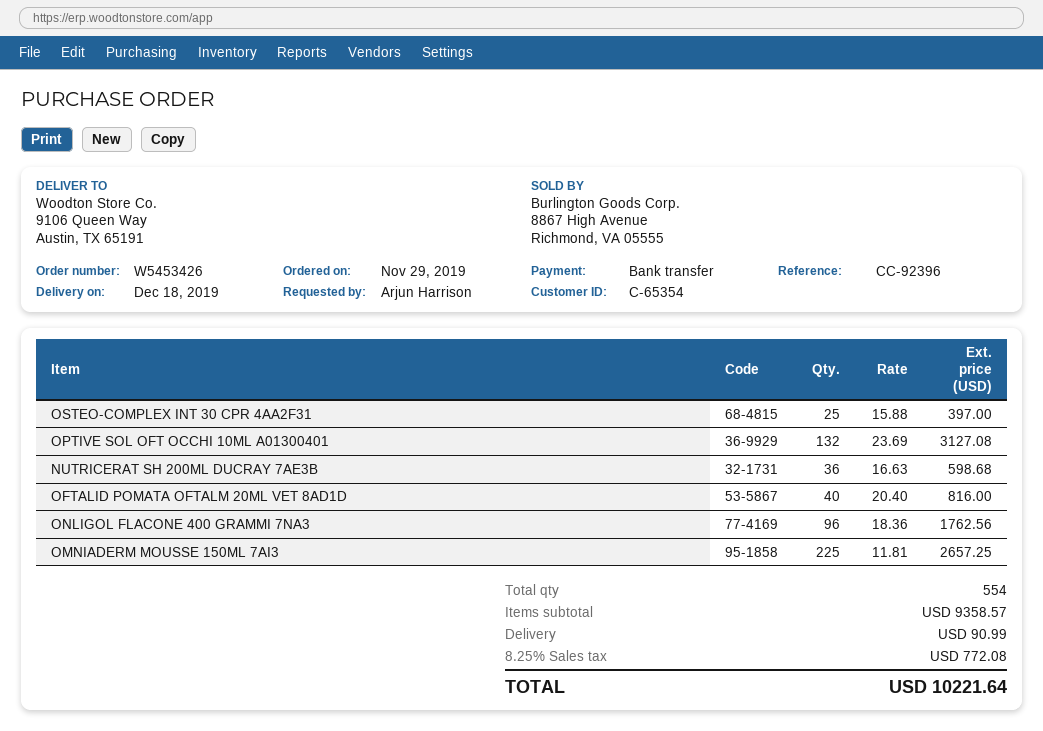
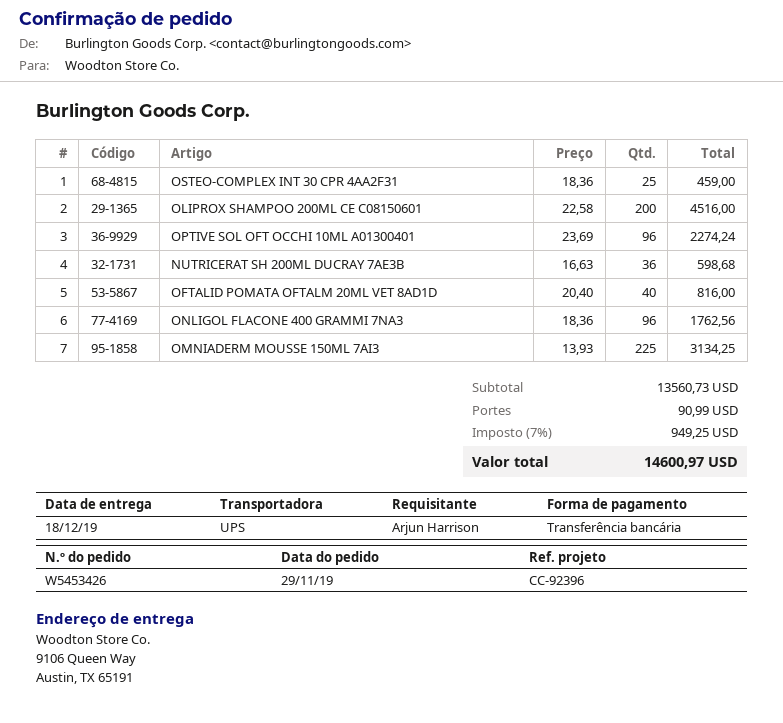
OSTEO-COMPLEX INT 30 CPR 4AA2F31: 25 x 15.88 = 397.00 -> 25 x 18.36 = 459.00
OPTIVE SOL OFT OCCHI 10ML A01300401: 132 x 23.69 = 3127.08 -> 96 x 23.69 = 2274.24
OMNIADERM MOUSSE 150ML 7AI3: 225 x 11.81 = 2657.25 -> 225 x 13.93 = 3134.25
OLIPROX SHAMPOO 200ML CE C08150601: none -> 200 x 22.58 = 4516.00
subtotal: 9358.57 -> 13560.73
tax: 8.25% = 772.08 -> 7% = 949.25
total: 10221.64 -> 14600.97

